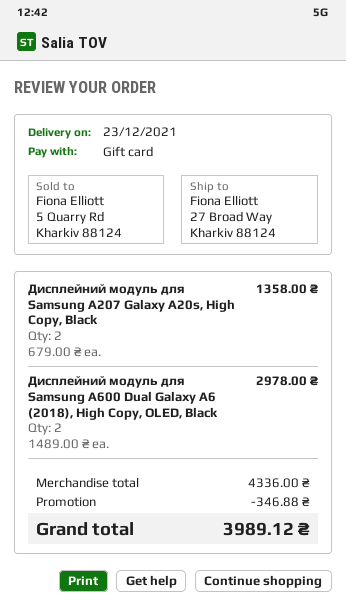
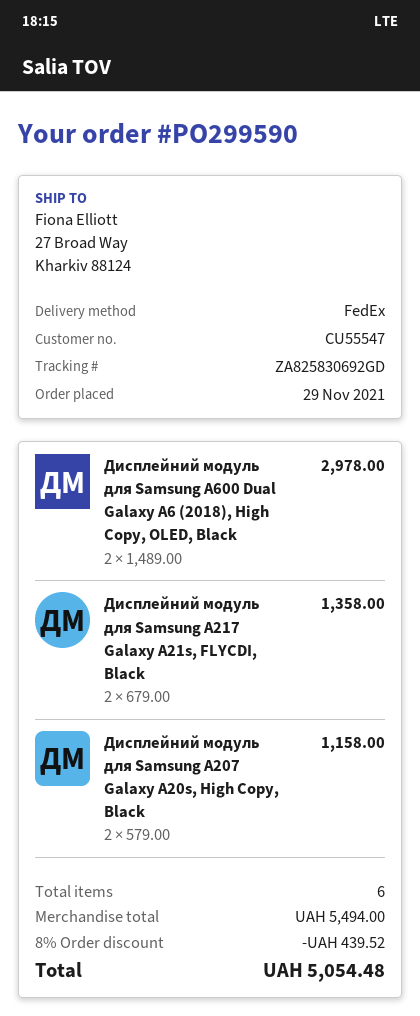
Дисплейний модуль для Samsung A207 Galaxy A20s, High Copy, Black: 2 x 679.00 = 1358.00 -> 2 x 579.00 = 1158.00
Дисплейний модуль для Samsung A217 Galaxy A21s, FLYCDI, Black: none -> 2 x 679.00 = 1358.00
subtotal: 4336.00 -> 5494.00
discount: 346.88 -> 439.52
total: 3989.12 -> 5054.48

